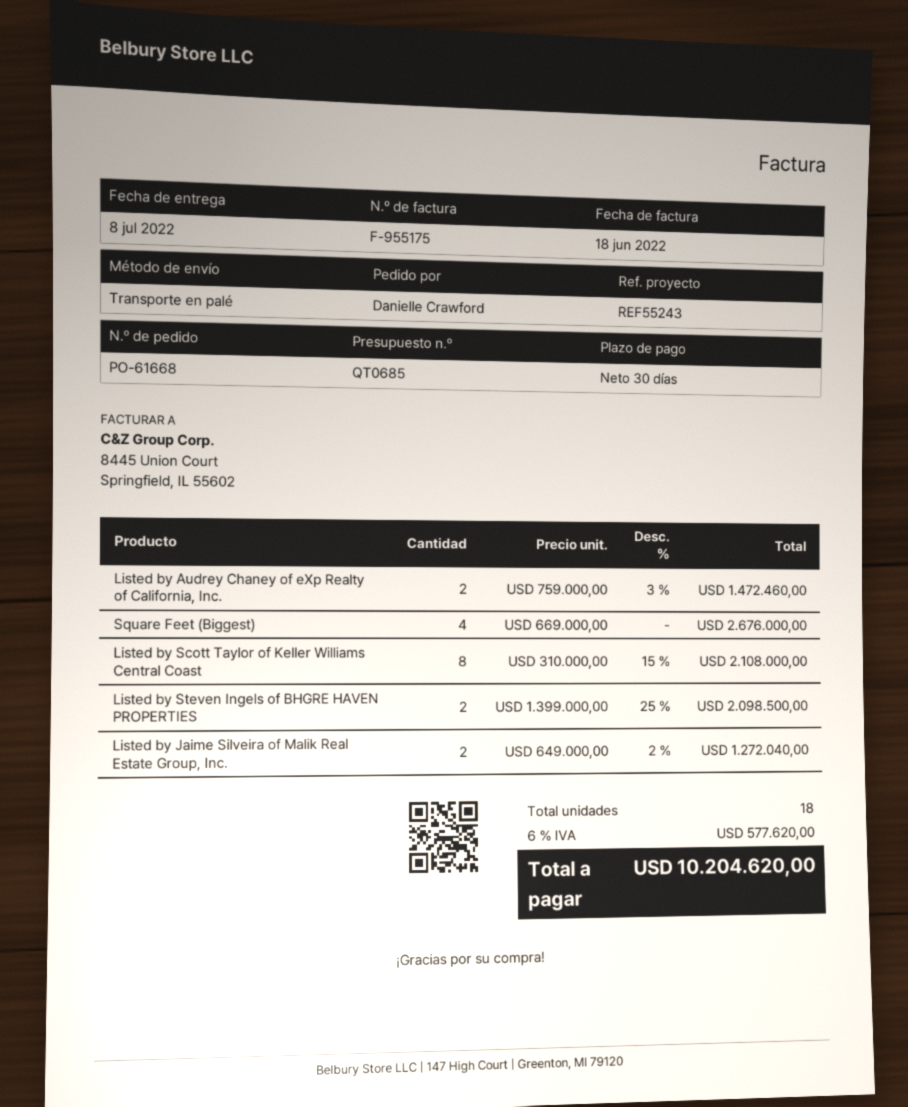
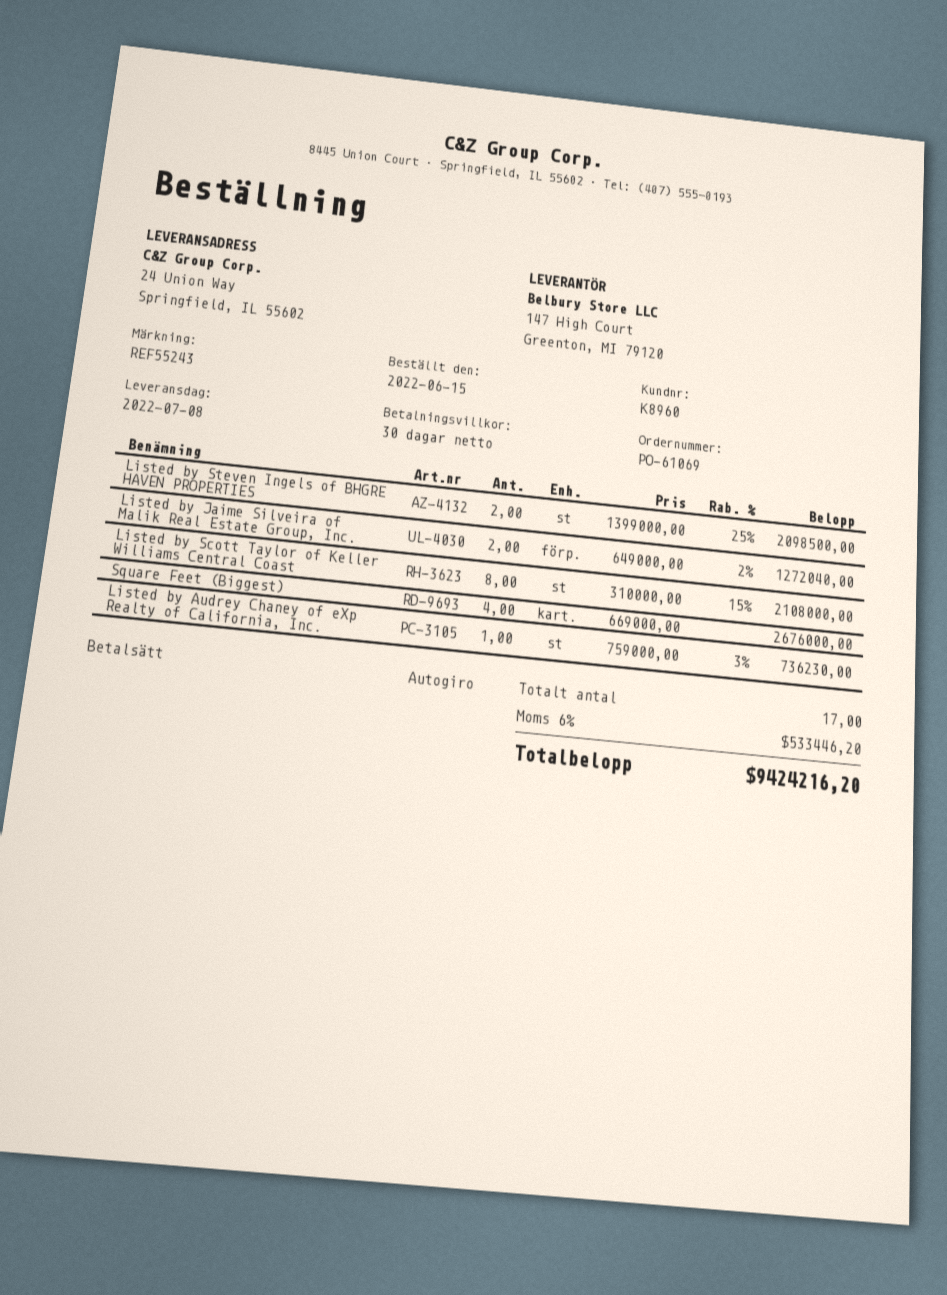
order number: PO-61668 -> PO-61069
Listed by Audrey Chaney of eXp Realty of California, Inc.: 2 x 759000.00 - 3% = 1472460.00 -> 1 x 759000.00 - 3% = 736230.00
total quantity: 18 -> 17
tax: 6% = 577620.00 -> 6% = 533446.20
total: 10204620.00 -> 9424216.20

